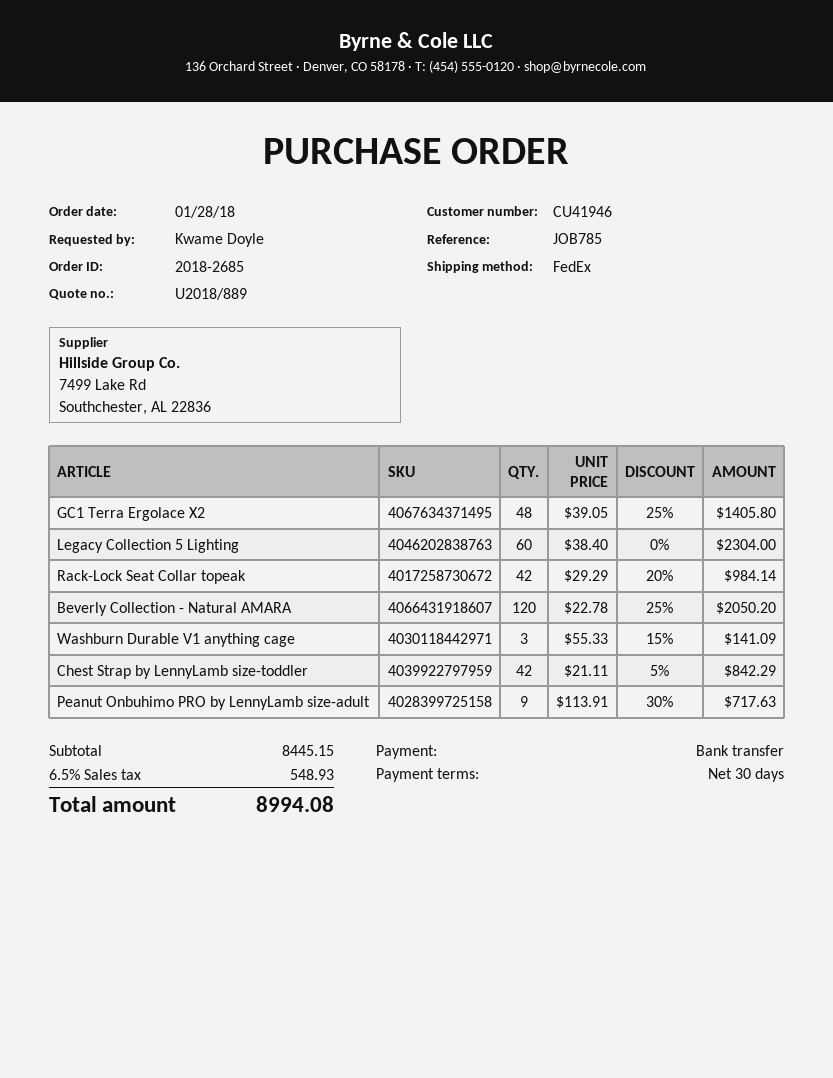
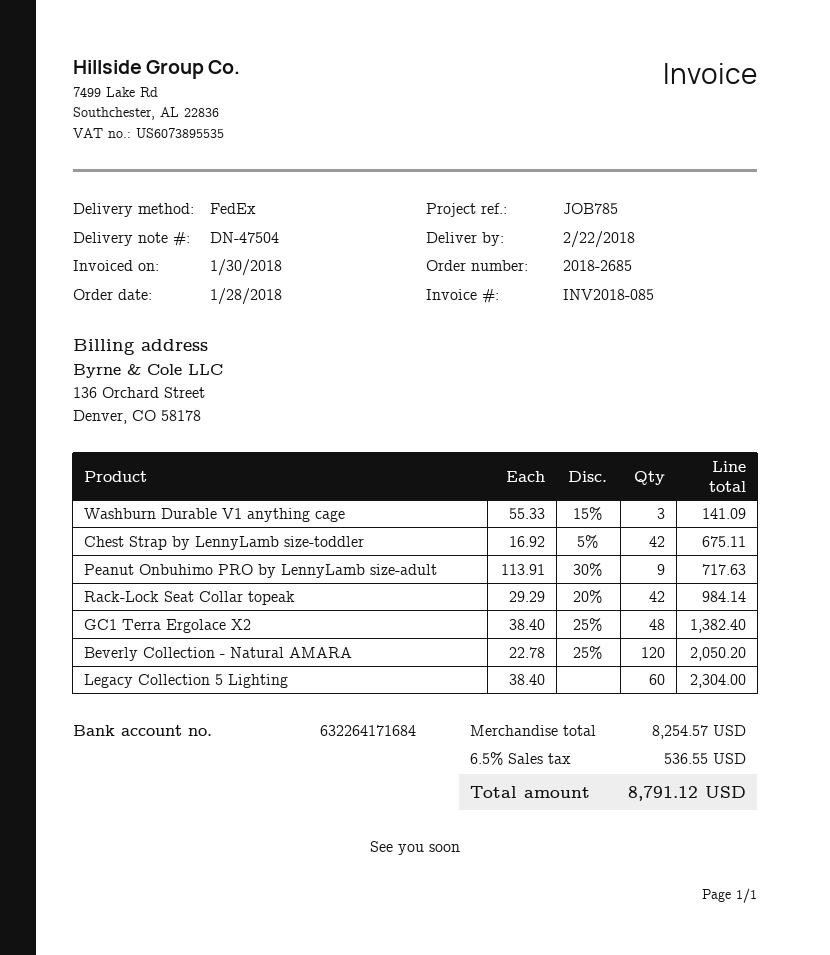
GC1 Terra Ergolace X2: 48 x 39.05 - 25% = 1405.80 -> 48 x 38.40 - 25% = 1382.40
Chest Strap by LennyLamb size-toddler: 42 x 21.11 - 5% = 842.29 -> 42 x 16.92 - 5% = 675.11
subtotal: 8445.15 -> 8254.57
tax: 6.5% = 548.93 -> 6.5% = 536.55
total: 8994.08 -> 8791.12

